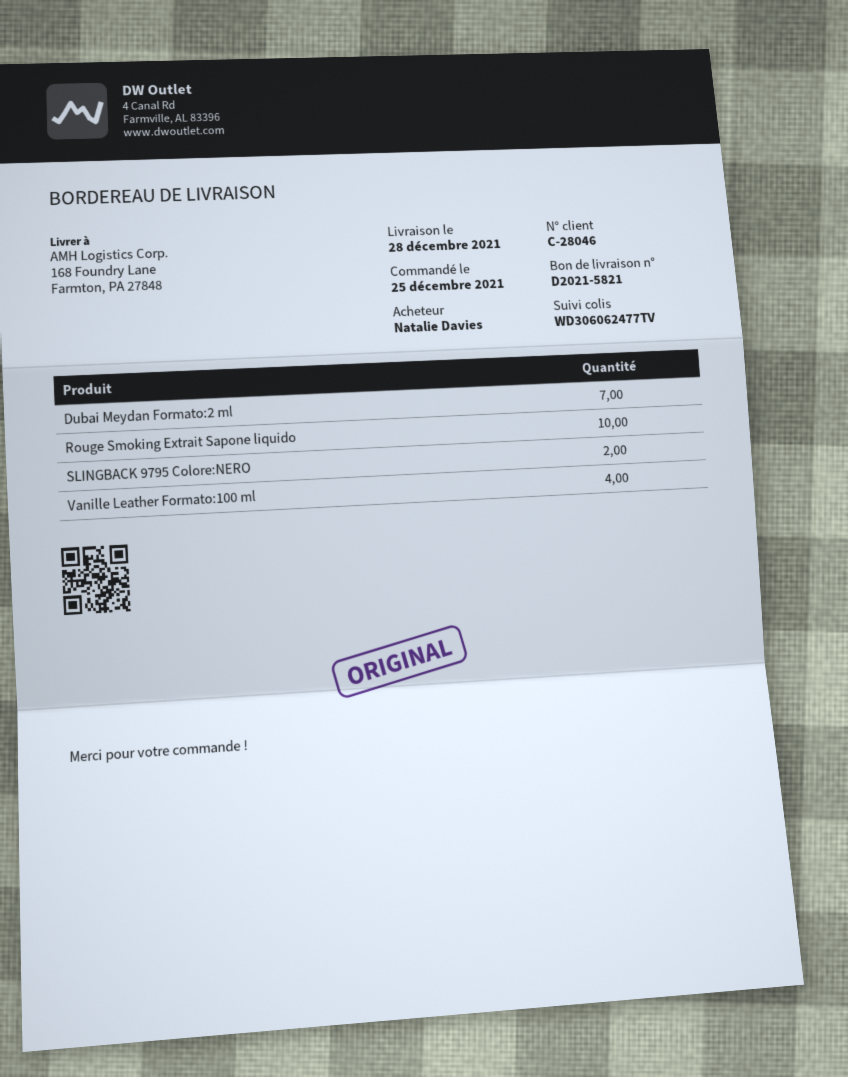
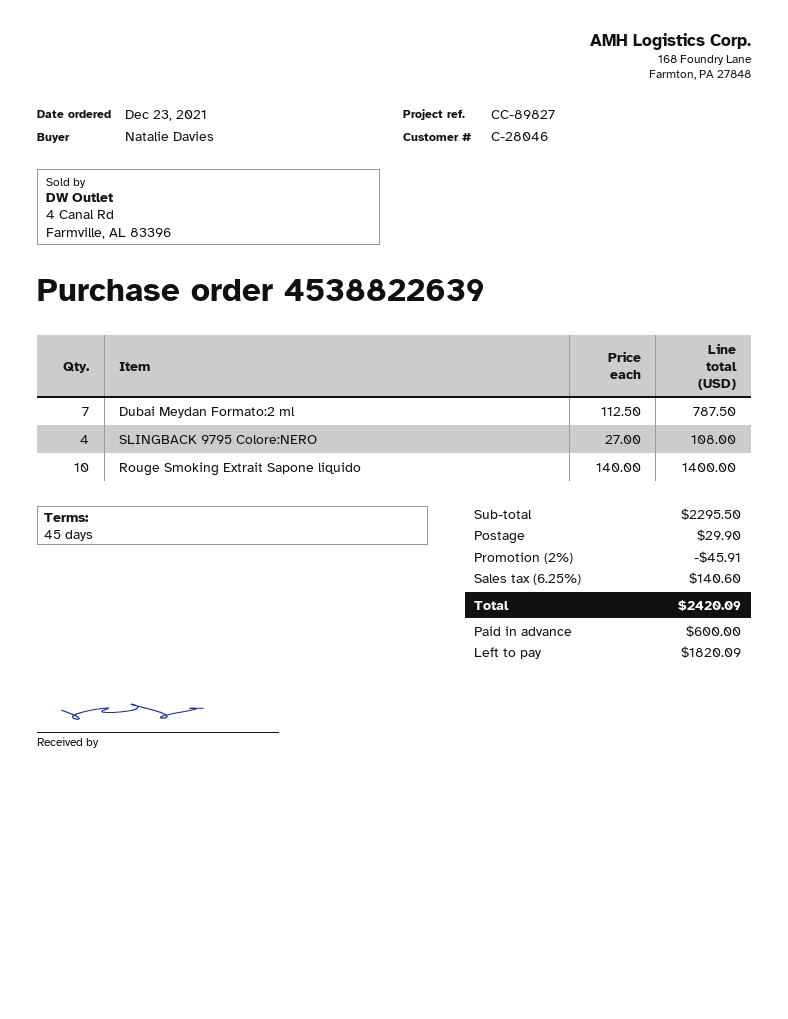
order date: 2021-12-25 -> 2021-12-23
SLINGBACK 9795 Colore:NERO: 2 -> 4
Vanille Leather Formato:100 ml: 4 -> none

